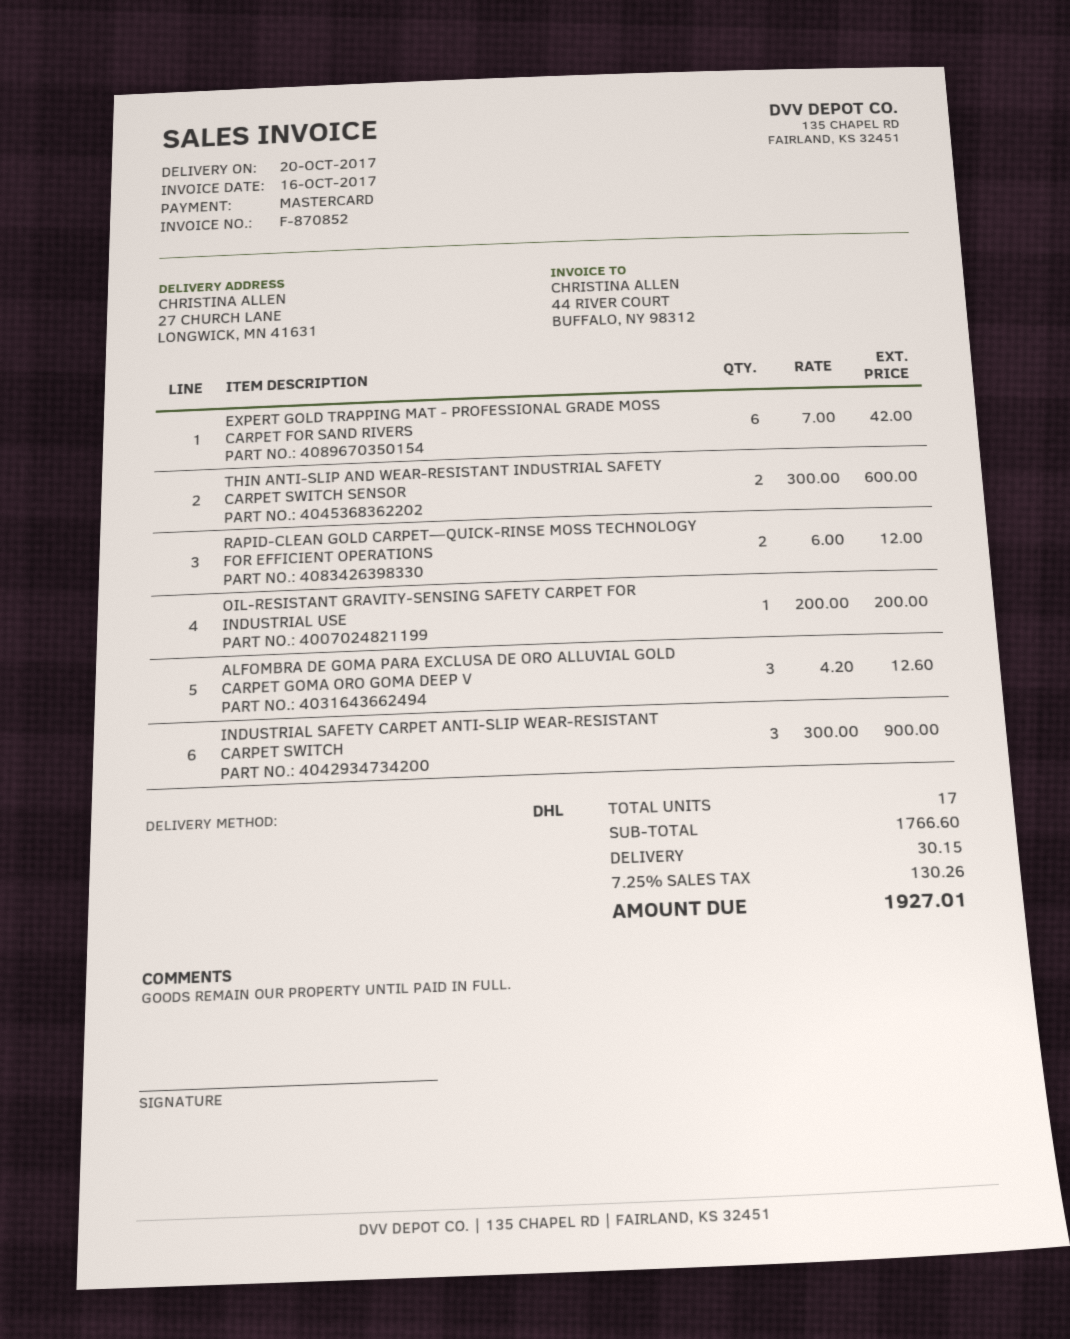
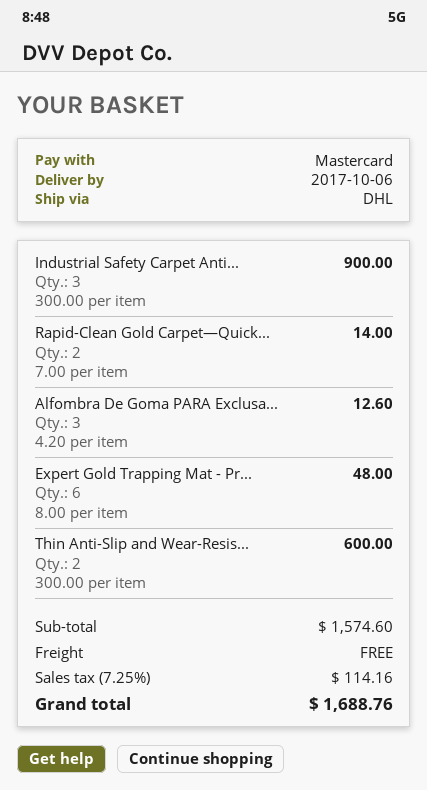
delivery date: 2017-10-20 -> 2017-10-06
EXPERT GOLD TRAPPING MAT - PROFESSIONAL GRADE MOSS CARPET FOR SAND RIVERS: 6 x 7.00 = 42.00 -> 6 x 8.00 = 48.00
RAPID-CLEAN GOLD CARPET—QUICK-RINSE MOSS TECHNOLOGY FOR EFFICIENT OPERATIONS: 2 x 6.00 = 12.00 -> 2 x 7.00 = 14.00
OIL-RESISTANT GRAVITY-SENSING SAFETY CARPET FOR INDUSTRIAL USE: 1 x 200.00 = 200.00 -> none
subtotal: 1766.60 -> 1574.60
shipping: 30.15 -> 0.00
tax: 7.25% = 130.26 -> 7.25% = 114.16
total: 1927.01 -> 1688.76

